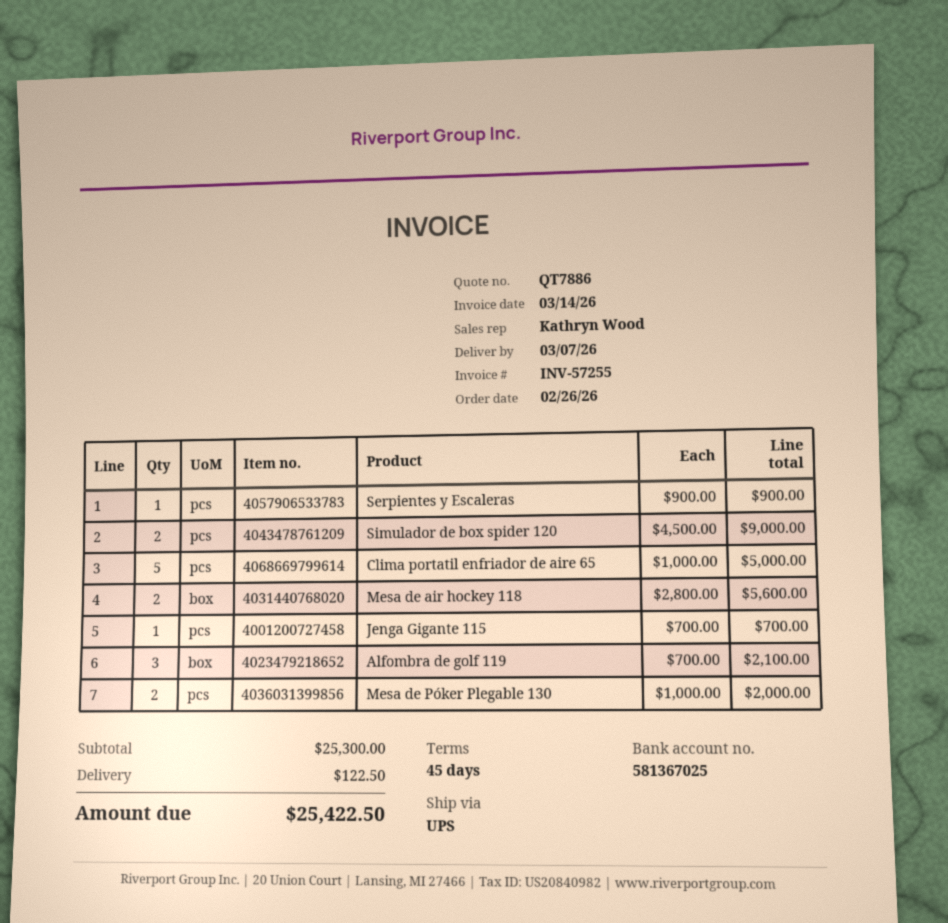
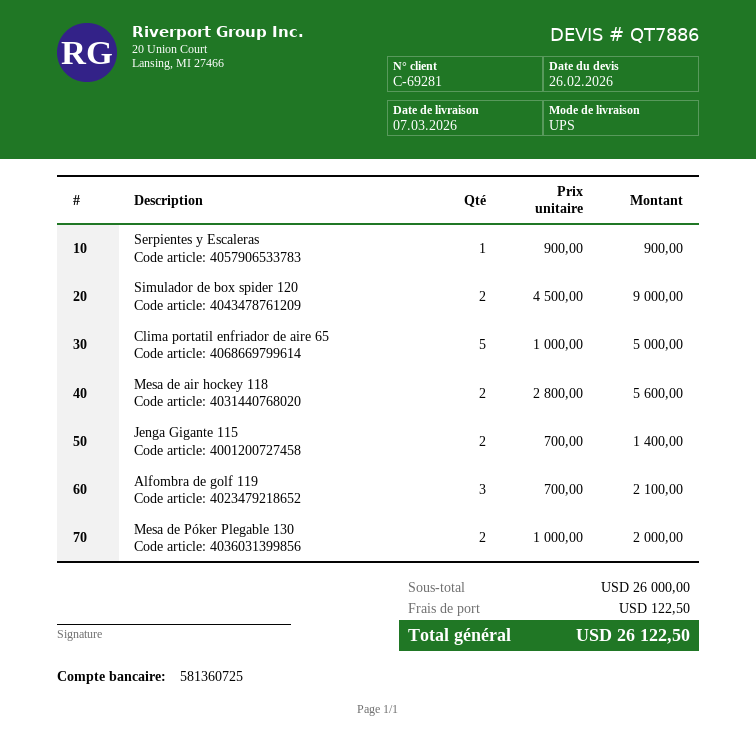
bank account: 581367025 -> 581360725
Jenga Gigante 115: 1 x 700.00 = 700.00 -> 2 x 700.00 = 1400.00
subtotal: 25300.00 -> 26000.00
total: 25422.50 -> 26122.50

